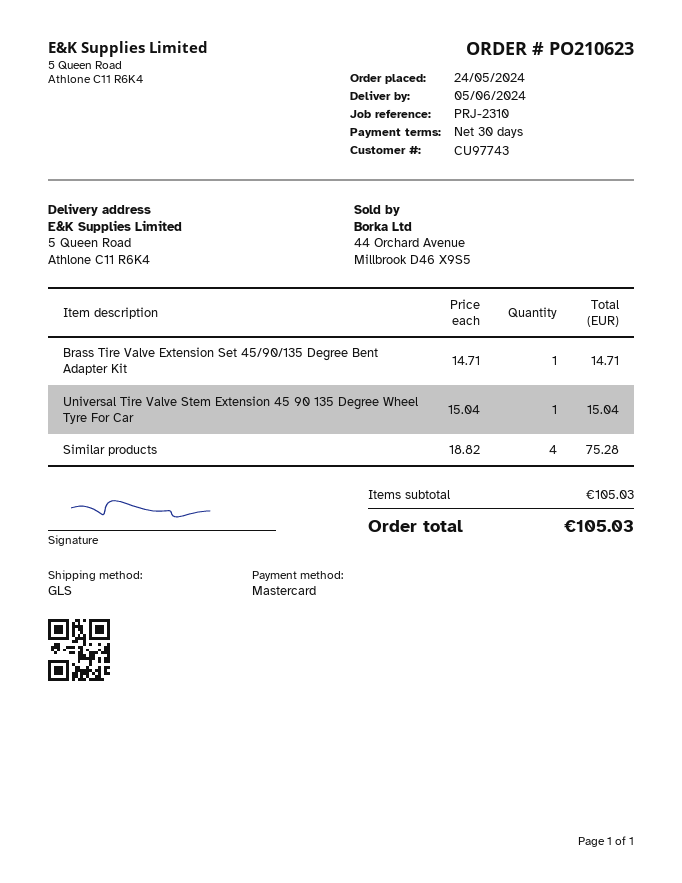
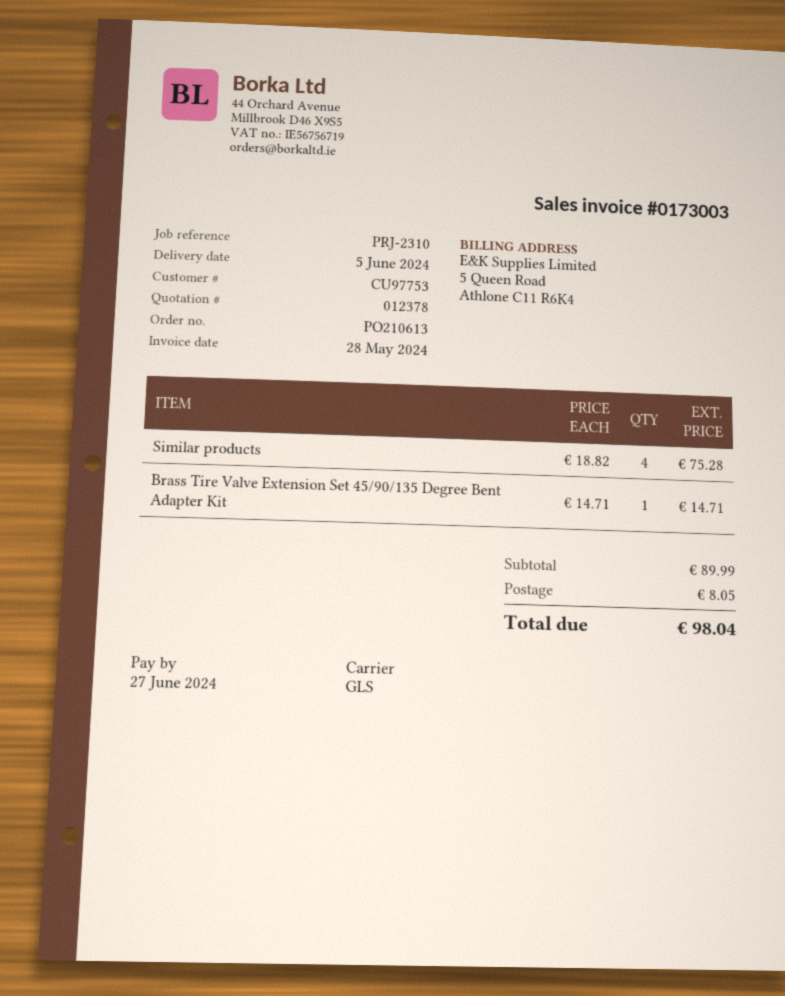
order number: PO210623 -> PO210613
customer number: CU97743 -> CU97753
Universal Tire Valve Stem Extension 45 90 135 Degree Wheel Tyre For Car: 1 x 15.04 = 15.04 -> none
subtotal: 105.03 -> 89.99
shipping: none -> 8.05
total: 105.03 -> 98.04

